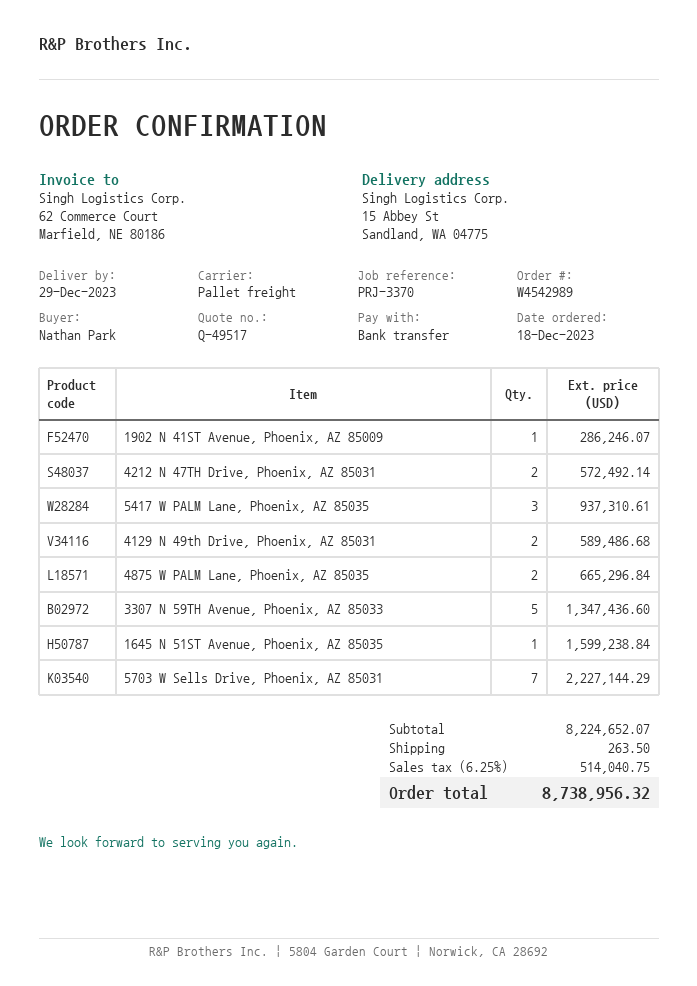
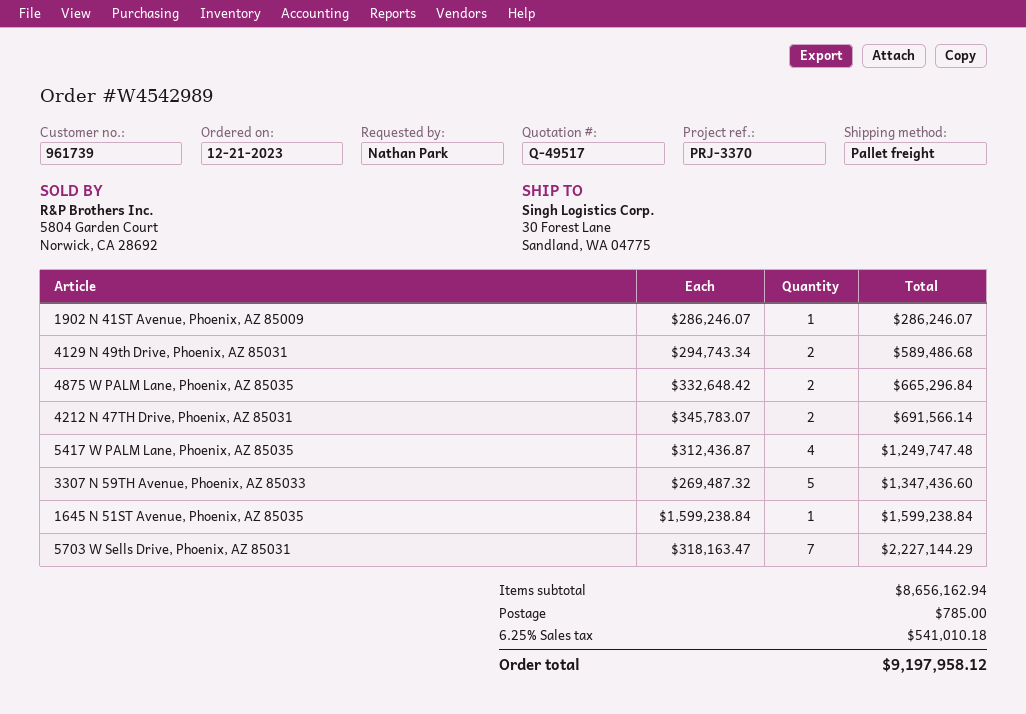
order date: 2023-12-18 -> 2023-12-21
ship to: 15 Abbey St, Sandland, WA 04775 -> 30 Forest Lane, Sandland, WA 04775
4212 N 47TH Drive, Phoenix, AZ 85031: 2 for 572492.14 -> 2 for 691566.14
5417 W PALM Lane, Phoenix, AZ 85035: 3 for 937310.61 -> 4 for 1249747.48
subtotal: 8224652.07 -> 8656162.94
shipping: 263.50 -> 785.00
tax: 6.25% = 514040.75 -> 6.25% = 541010.18
total: 8738956.32 -> 9197958.12

